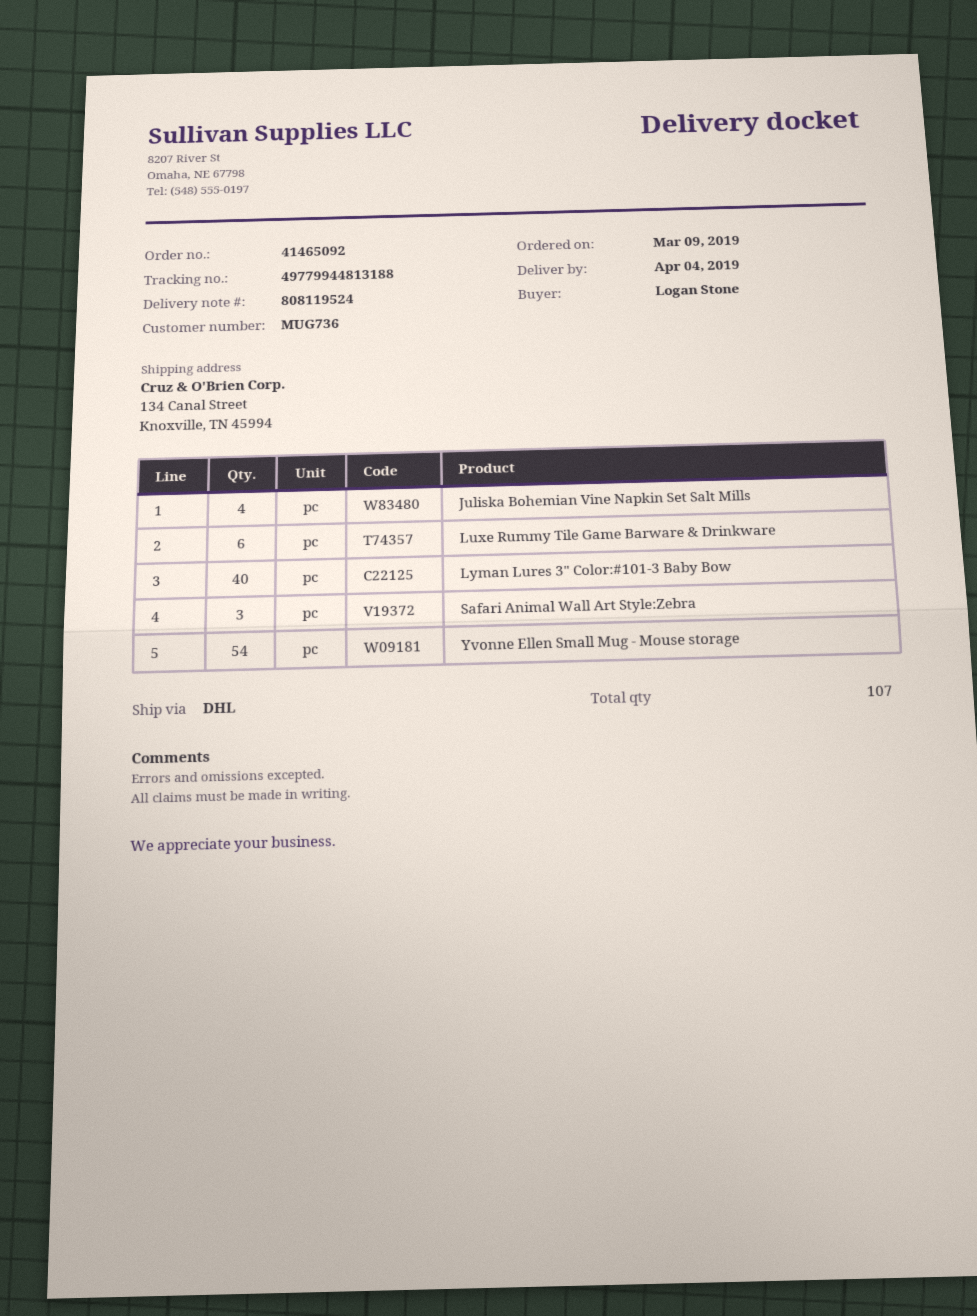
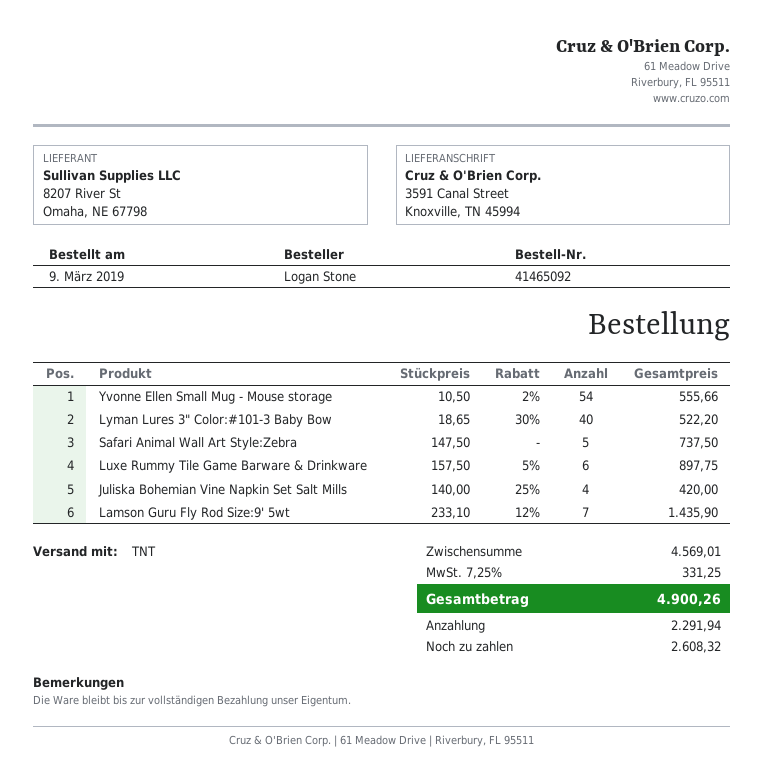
shipping method: DHL -> TNT
ship to: 134 Canal Street, Knoxville, TN 45994 -> 3591 Canal Street, Knoxville, TN 45994
Safari Animal Wall Art Style:Zebra: 3 -> 5
Lamson Guru Fly Rod Size:9' 5wt: none -> 7

